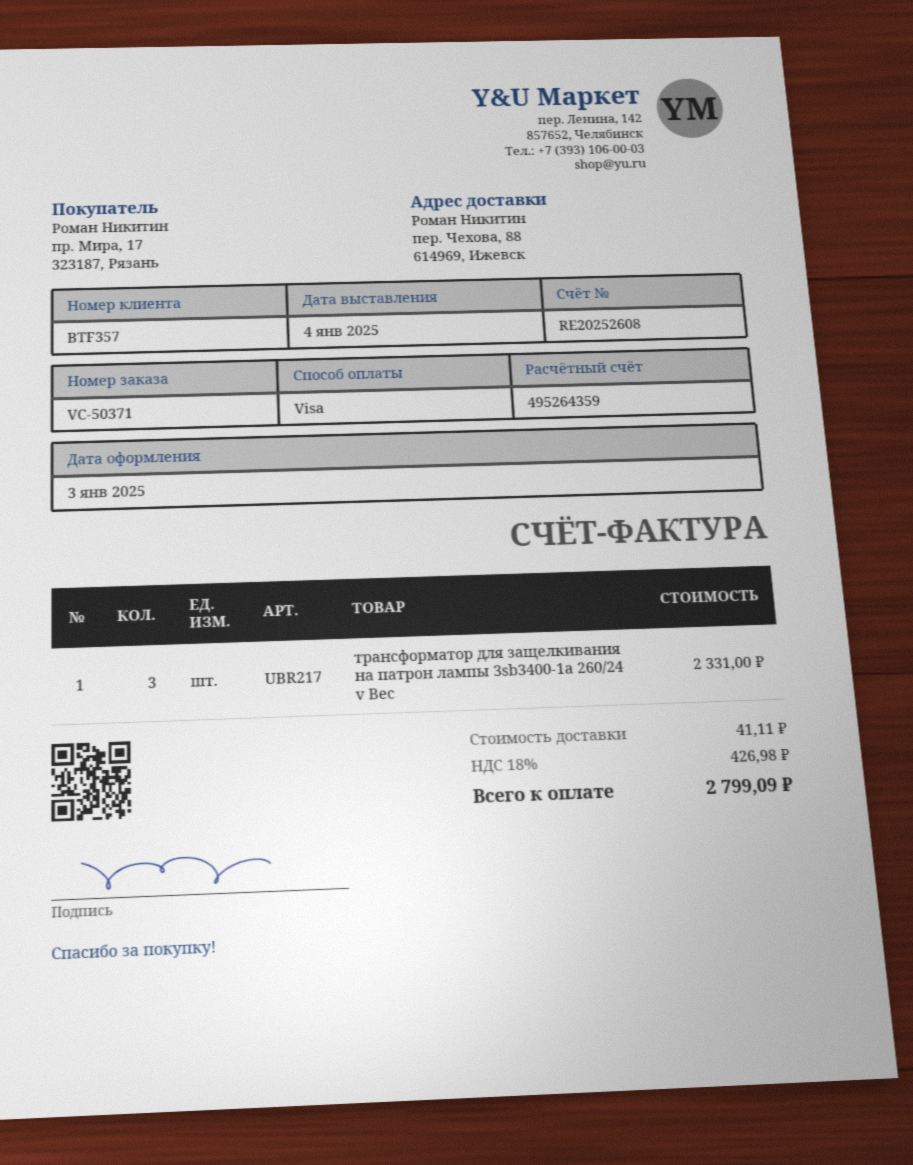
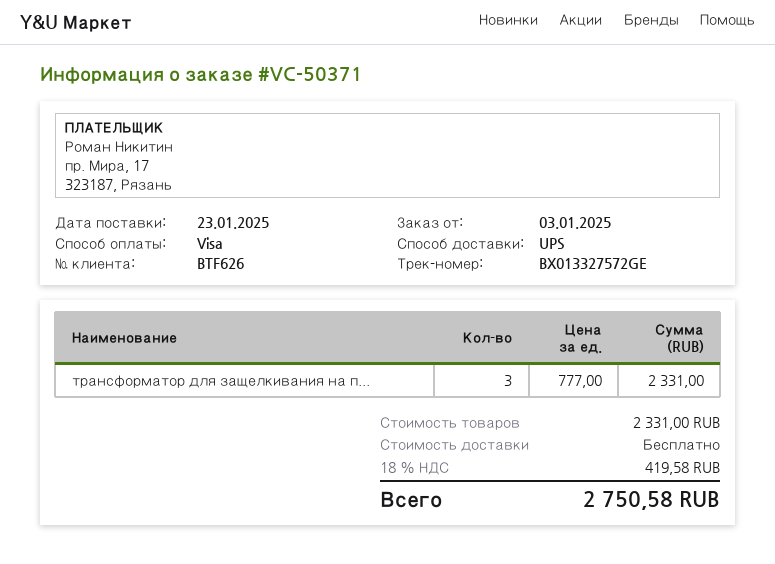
customer number: BTF357 -> BTF626
shipping: 41.11 -> 0.00
tax: 18% = 426.98 -> 18% = 419.58
total: 2799.09 -> 2750.58

